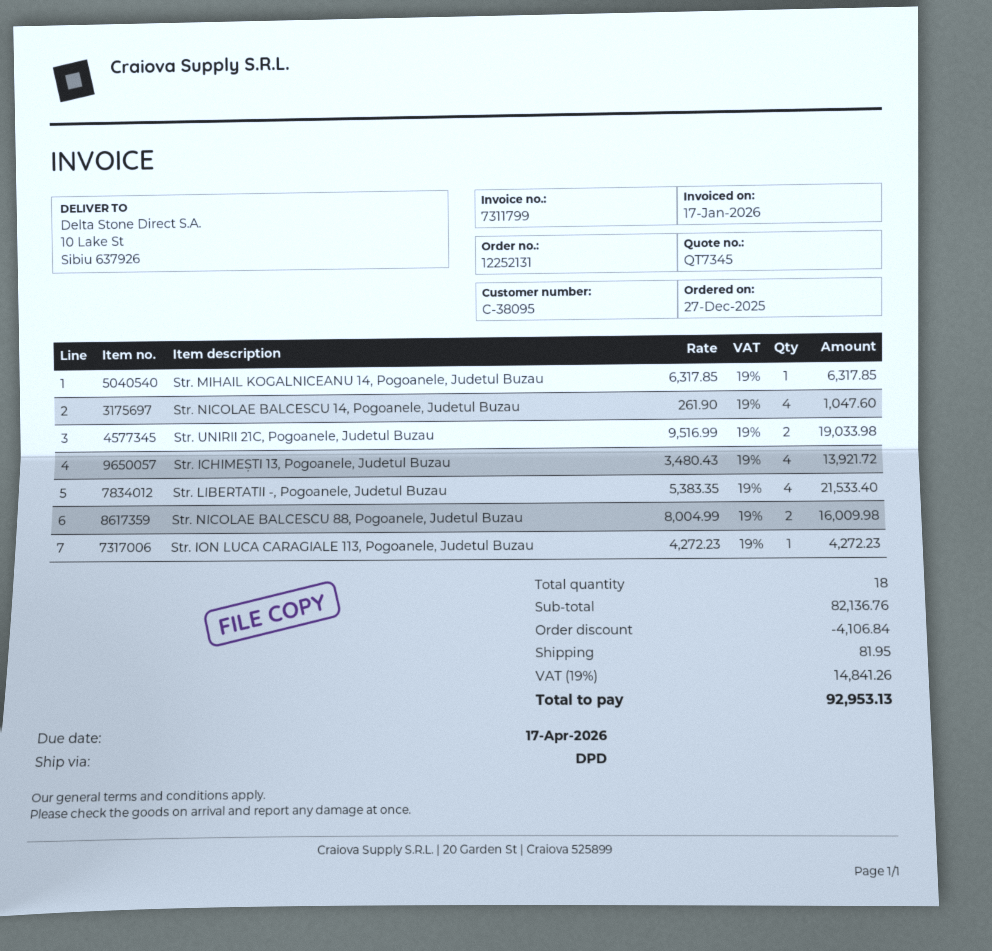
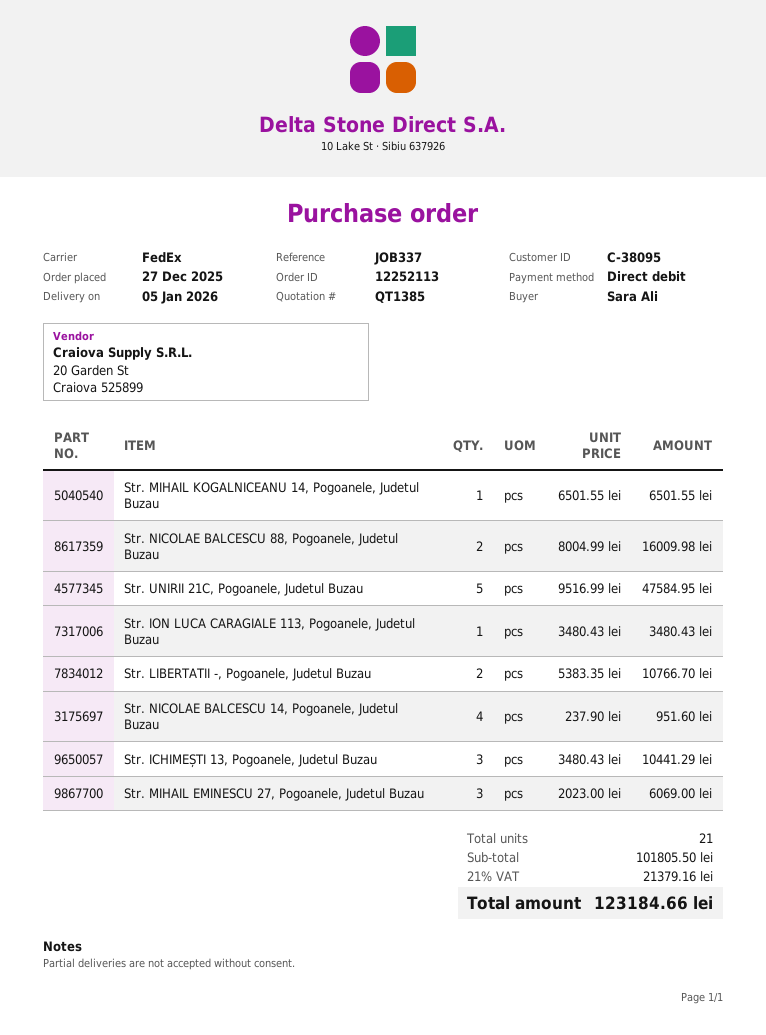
quote number: QT7345 -> QT1385
order number: 12252131 -> 12252113
shipping method: DPD -> FedEx
Str. MIHAIL KOGALNICEANU 14, Pogoanele, Judetul Buzau: 1 x 6317.85 = 6317.85 -> 1 x 6501.55 = 6501.55
Str. NICOLAE BALCESCU 14, Pogoanele, Judetul Buzau: 4 x 261.90 = 1047.60 -> 4 x 237.90 = 951.60
Str. UNIRII 21C, Pogoanele, Judetul Buzau: 2 x 9516.99 = 19033.98 -> 5 x 9516.99 = 47584.95
Str. ICHIMEȘTI 13, Pogoanele, Judetul Buzau: 4 x 3480.43 = 13921.72 -> 3 x 3480.43 = 10441.29
Str. LIBERTATII -, Pogoanele, Judetul Buzau: 4 x 5383.35 = 21533.40 -> 2 x 5383.35 = 10766.70
Str. ION LUCA CARAGIALE 113, Pogoanele, Judetul Buzau: 1 x 4272.23 = 4272.23 -> 1 x 3480.43 = 3480.43
Str. MIHAIL EMINESCU 27, Pogoanele, Judetul Buzau: none -> 3 x 2023.00 = 6069.00
total quantity: 18 -> 21
subtotal: 82136.76 -> 101805.50
discount: 4106.84 -> none
shipping: 81.95 -> none
tax: 19% = 14841.26 -> 21% = 21379.16
total: 92953.13 -> 123184.66

